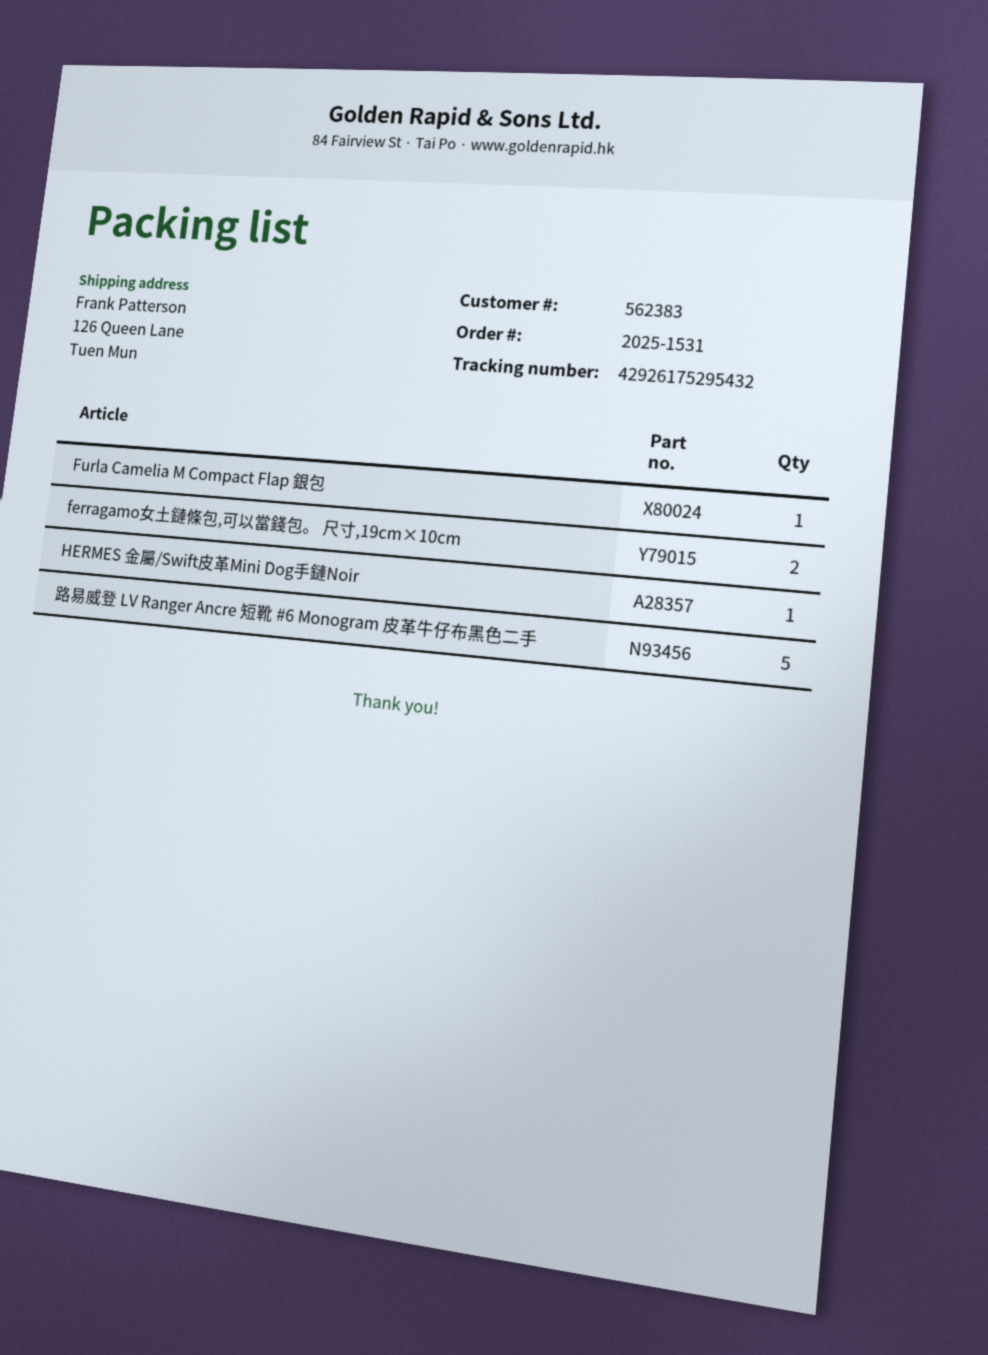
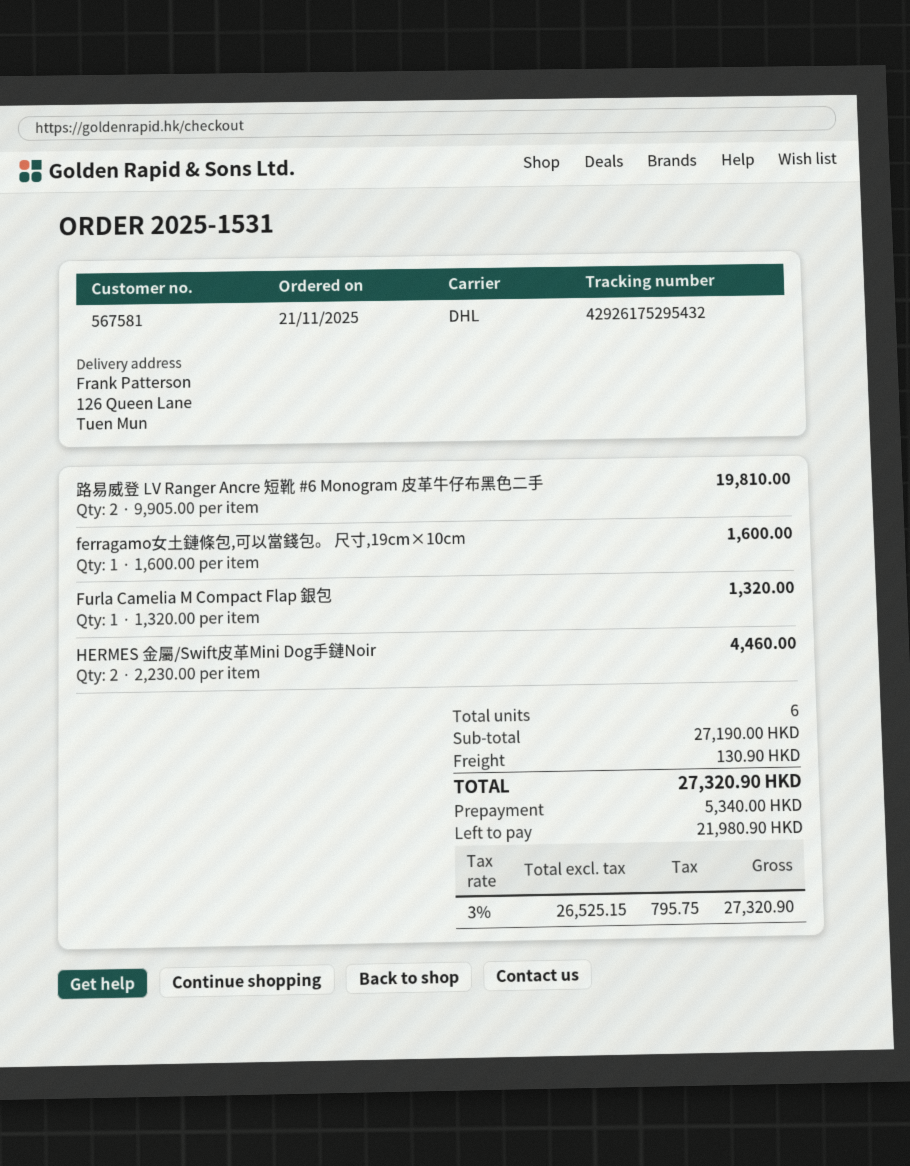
customer number: 562383 -> 567581
ferragamo女土鏈條包,可以當錢包。 尺寸,19cm×10cm: 2 -> 1
HERMES 金屬/Swift皮革Mini Dog手鏈Noir: 1 -> 2
路易威登 LV Ranger Ancre 短靴 #6 Monogram 皮革牛仔布黑色二手: 5 -> 2

